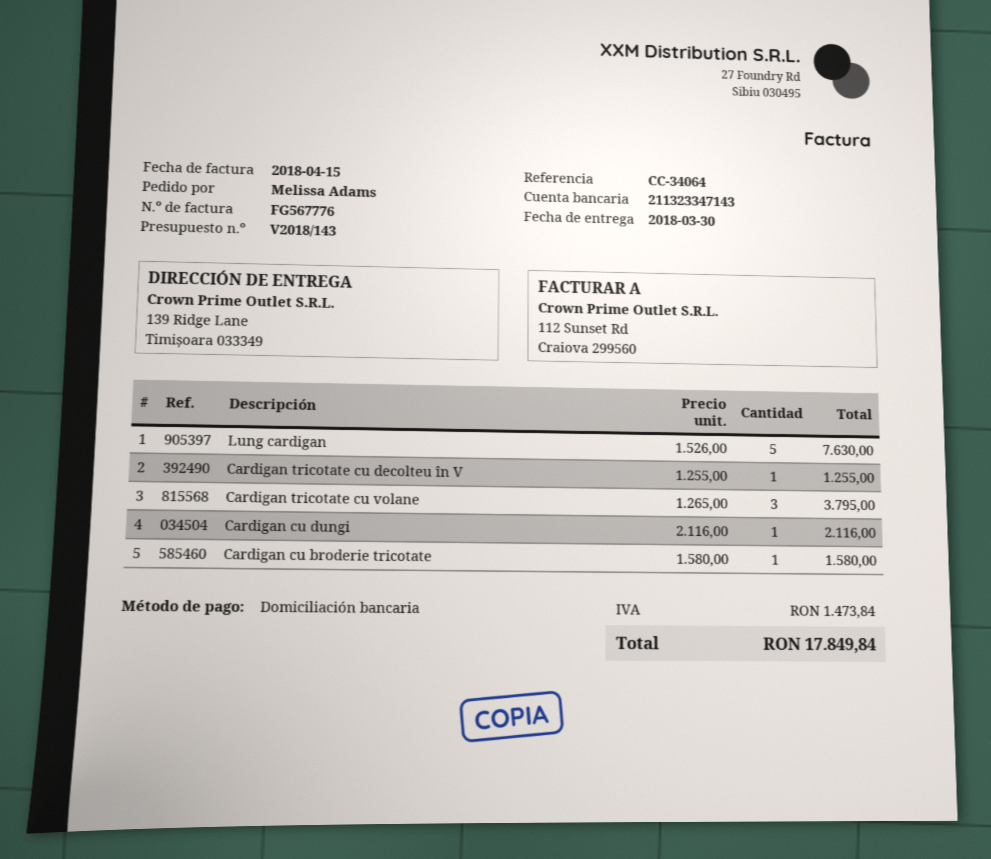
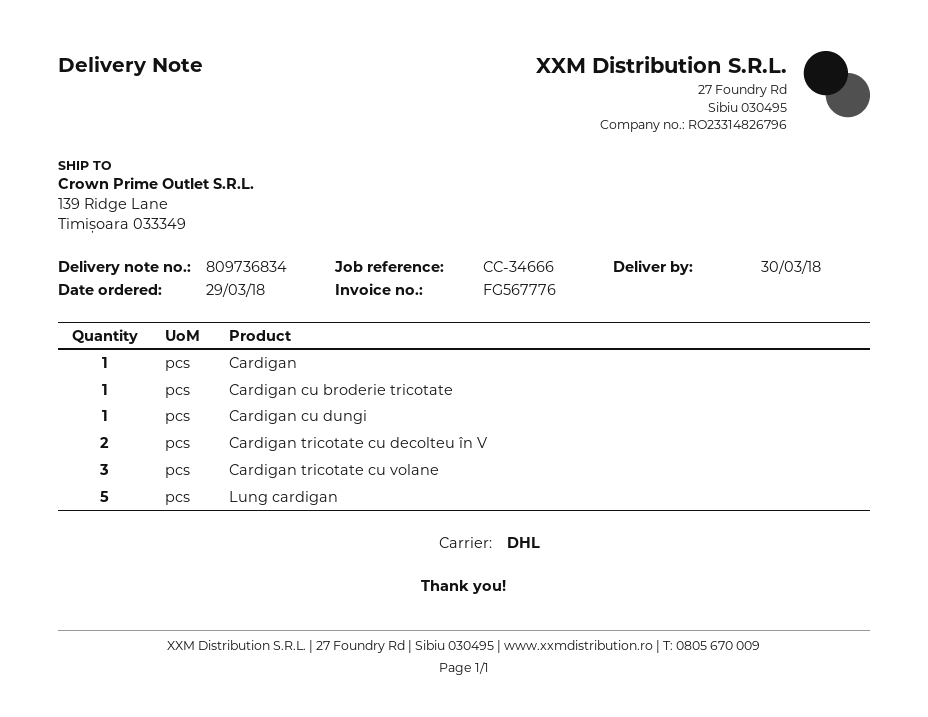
reference: CC-34064 -> CC-34666
Cardigan tricotate cu decolteu în V: 1 -> 2
Cardigan: none -> 1

